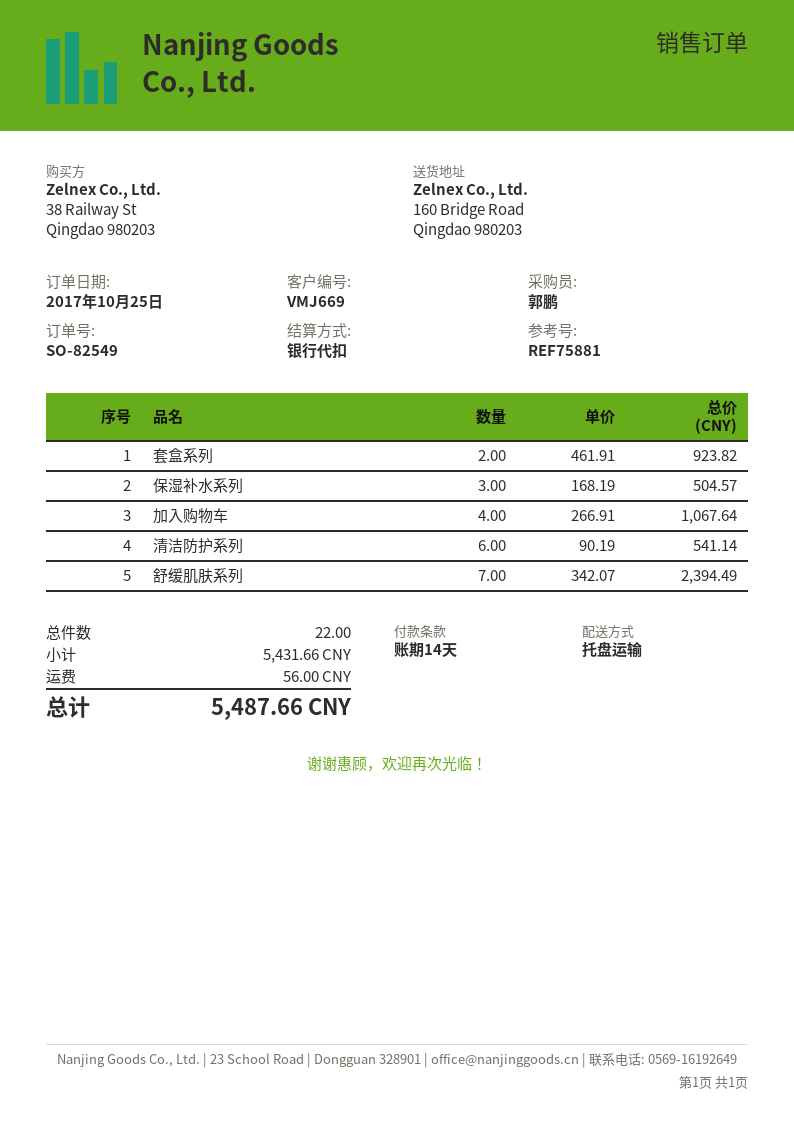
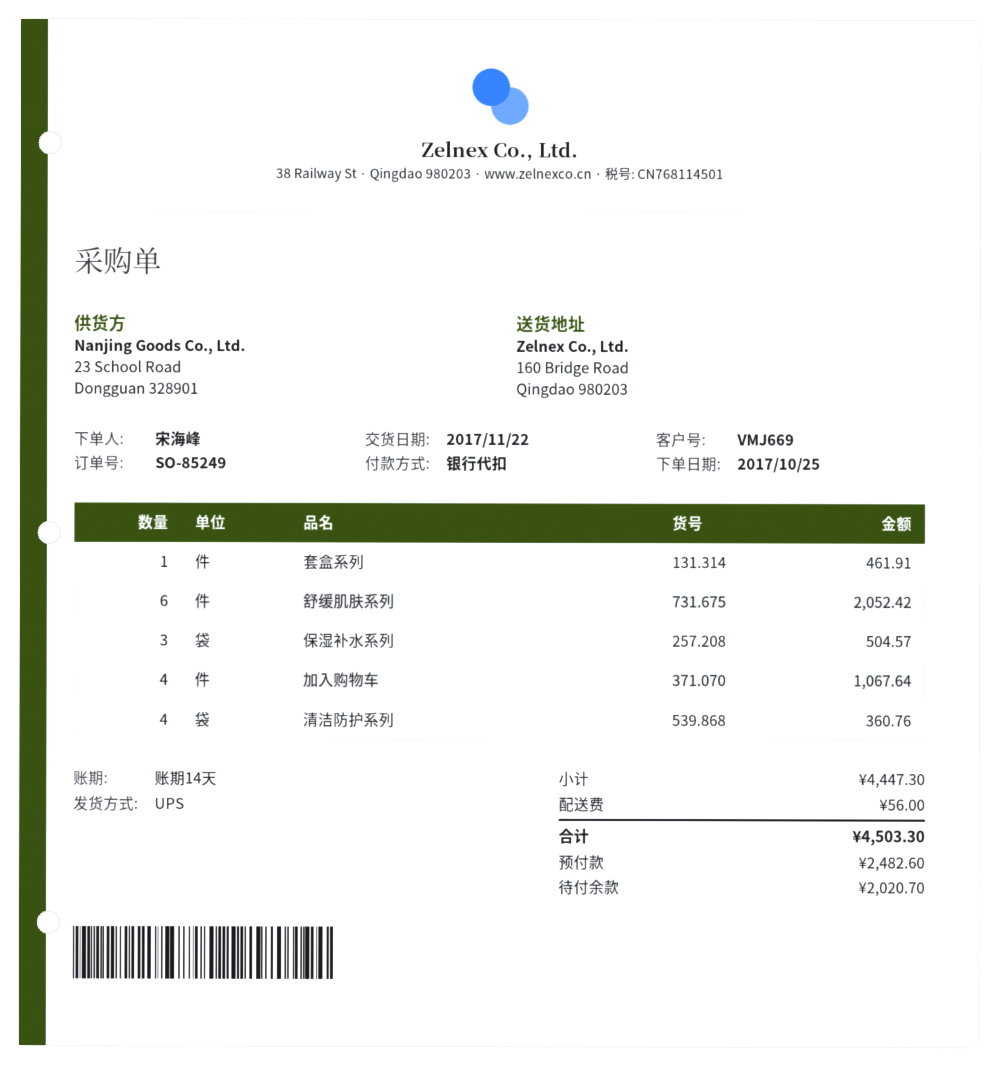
order number: SO-82549 -> SO-85249
ordered by: 郭鹏 -> 宋海峰
shipping method: pallet freight -> UPS
套盒系列: 2 for 923.82 -> 1 for 461.91
清洁防护系列: 6 for 541.14 -> 4 for 360.76
舒缓肌肤系列: 7 for 2394.49 -> 6 for 2052.42
subtotal: 5431.66 -> 4447.30
total: 5487.66 -> 4503.30

